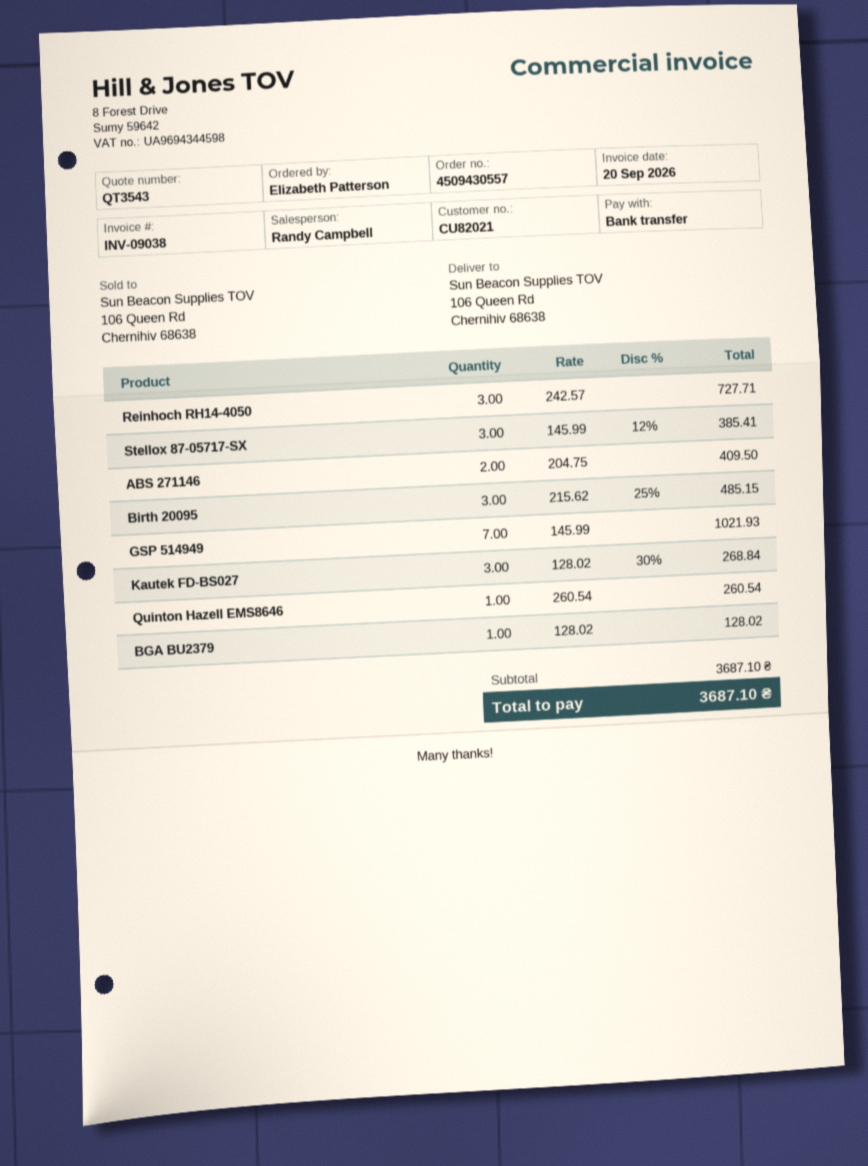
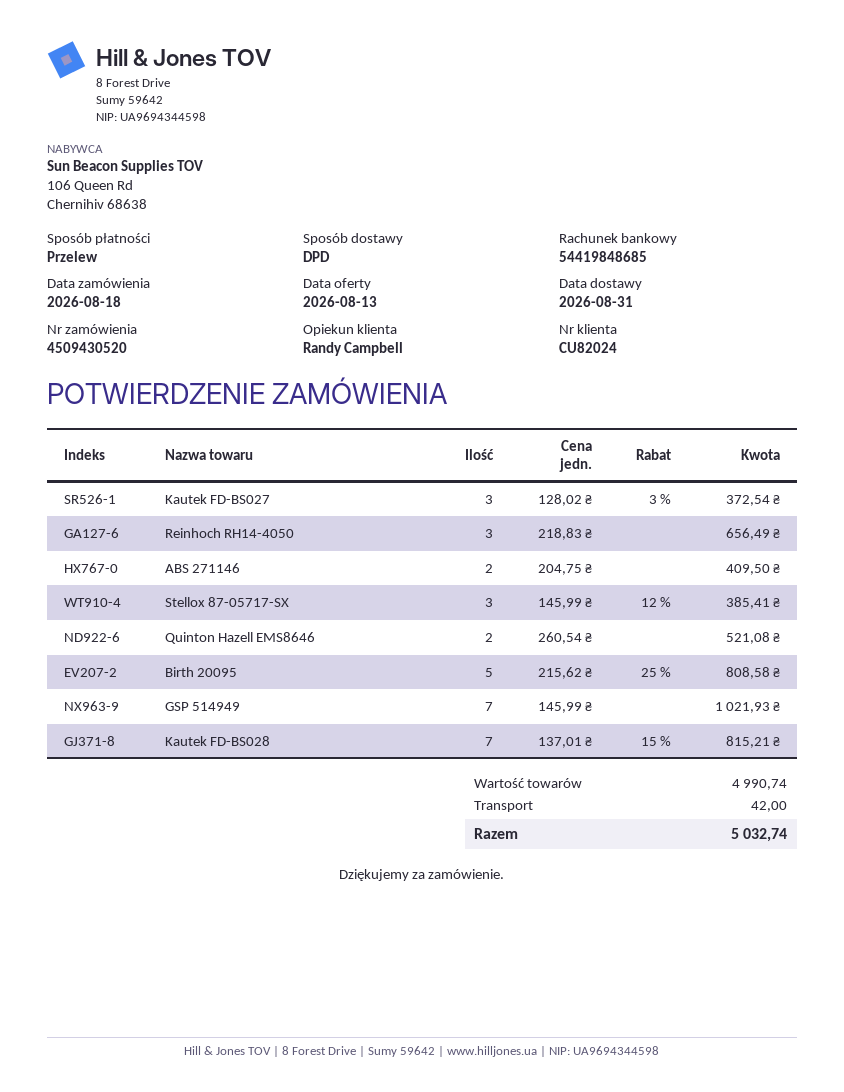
order number: 4509430557 -> 4509430520
customer number: CU82021 -> CU82024
Reinhoch RH14-4050: 3 x 242.57 = 727.71 -> 3 x 218.83 = 656.49
Birth 20095: 3 x 215.62 - 25% = 485.15 -> 5 x 215.62 - 25% = 808.58
Kautek FD-BS027: 3 x 128.02 - 30% = 268.84 -> 3 x 128.02 - 3% = 372.54
Quinton Hazell EMS8646: 1 x 260.54 = 260.54 -> 2 x 260.54 = 521.08
BGA BU2379: 1 x 128.02 = 128.02 -> none
Kautek FD-BS028: none -> 7 x 137.01 - 15% = 815.21
subtotal: 3687.10 -> 4990.74
shipping: none -> 42.00
total: 3687.10 -> 5032.74

